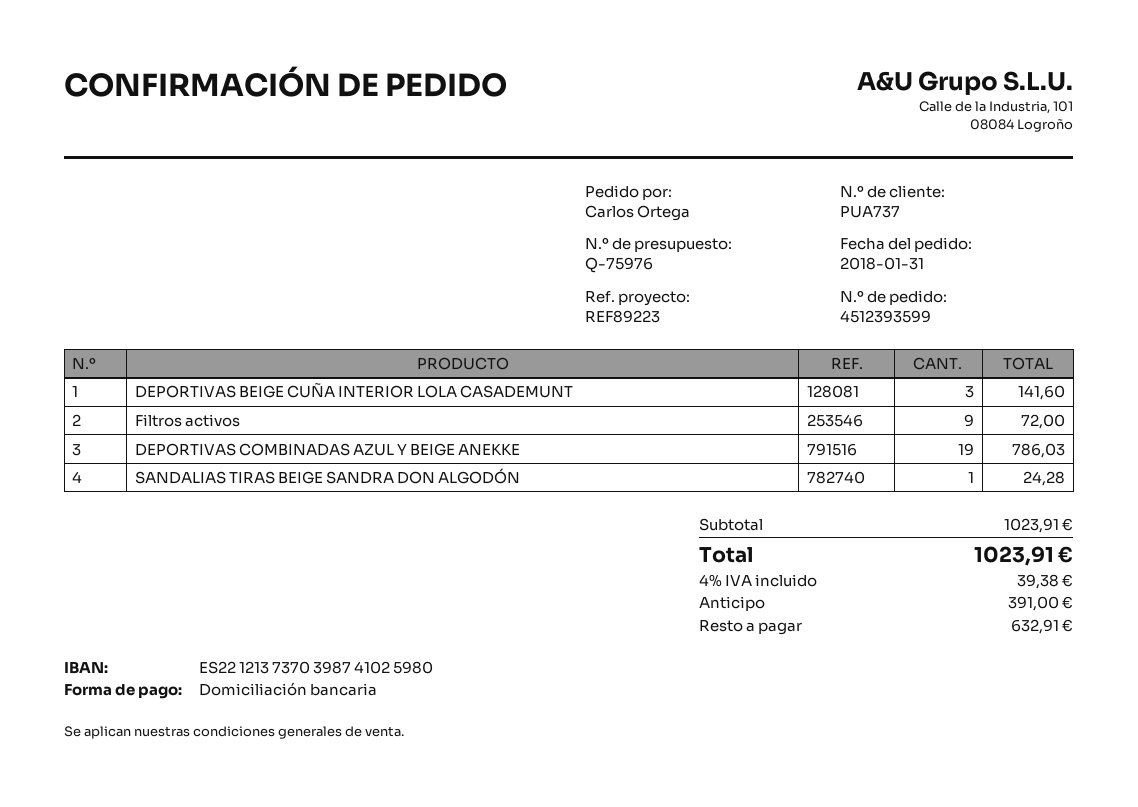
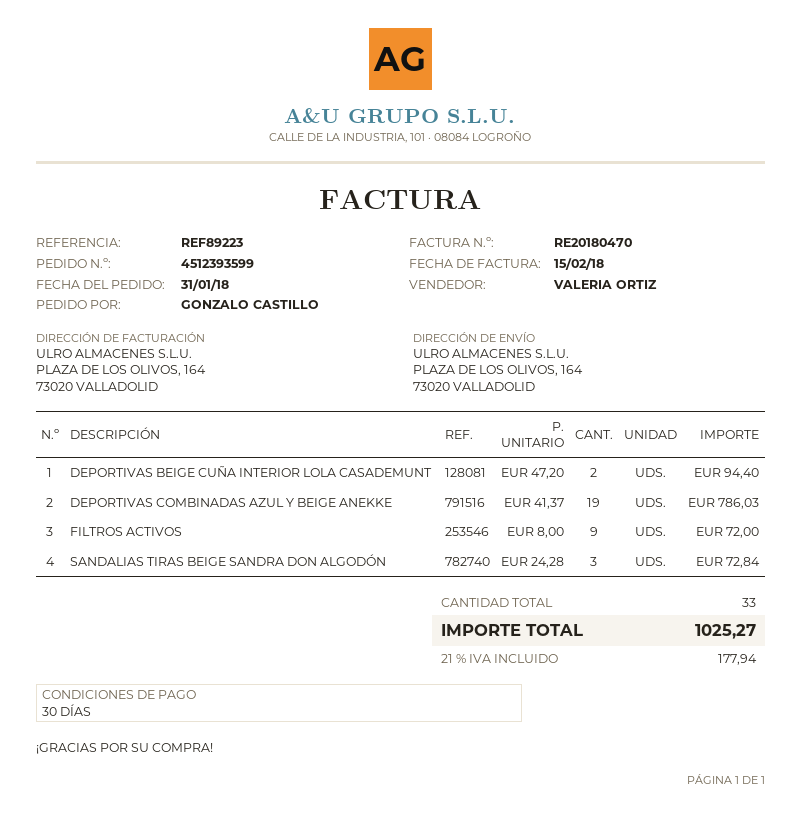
ordered by: Carlos Ortega -> GONZALO CASTILLO
DEPORTIVAS BEIGE CUÑA INTERIOR LOLA CASADEMUNT: 3 for 141.60 -> 2 for 94.40
SANDALIAS TIRAS BEIGE SANDRA DON ALGODÓN: 1 for 24.28 -> 3 for 72.84
tax: 4% = 39.38 -> 21% = 177.94
total: 1023.91 -> 1025.27

